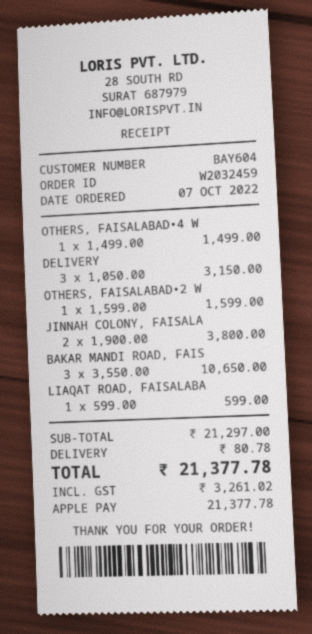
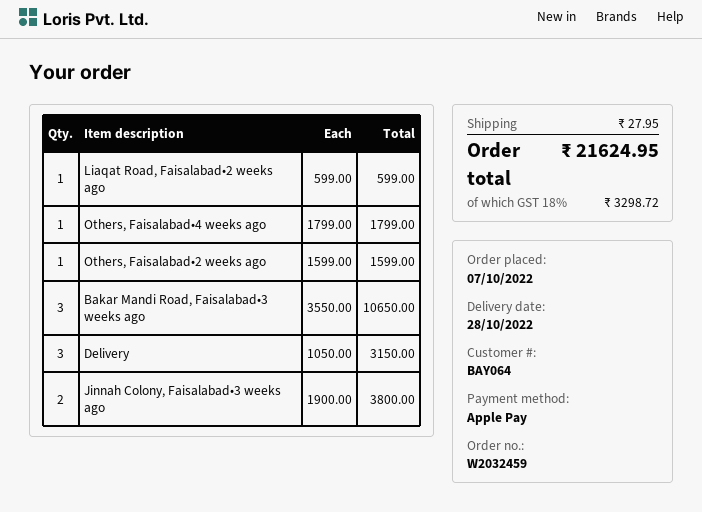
customer number: BAY604 -> BAY064
OTHERS, FAISALABAD•4 W: 1 x 1499.00 = 1499.00 -> 1 x 1799.00 = 1799.00
shipping: 80.78 -> 27.95
tax: 3261.02 -> 3298.72
total: 21377.78 -> 21624.95

